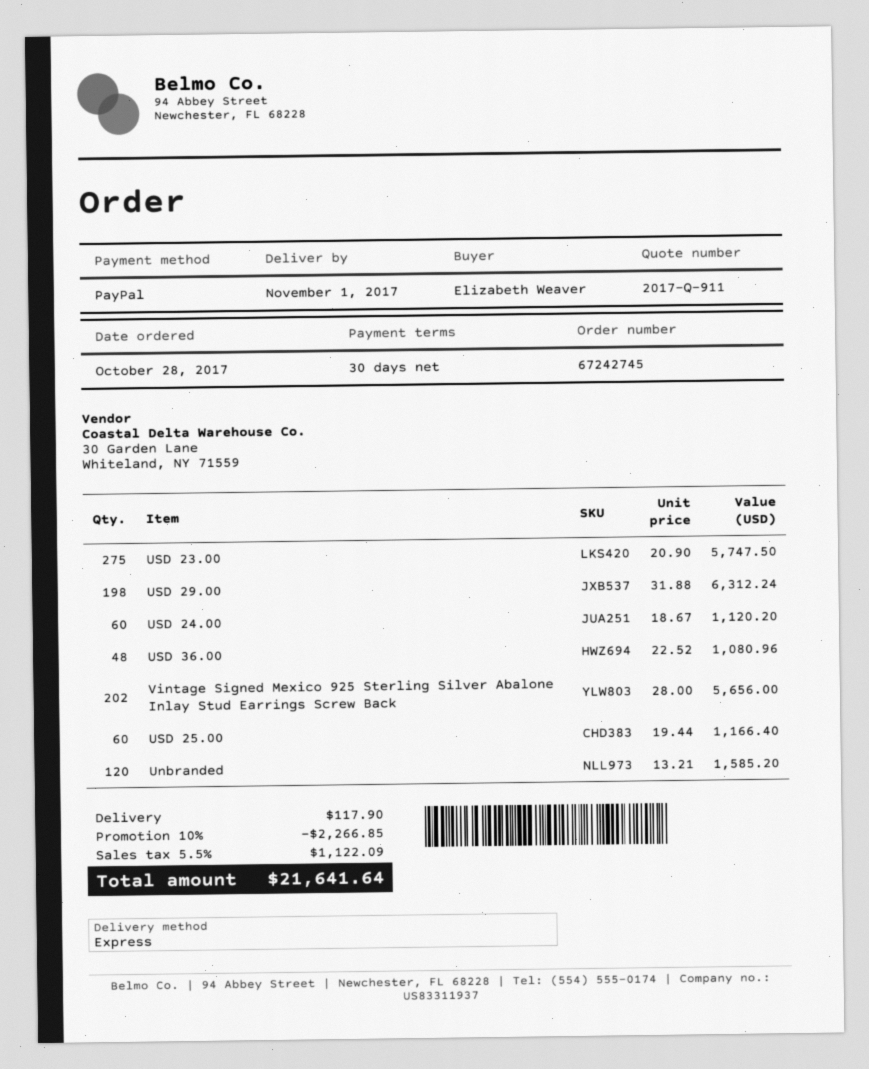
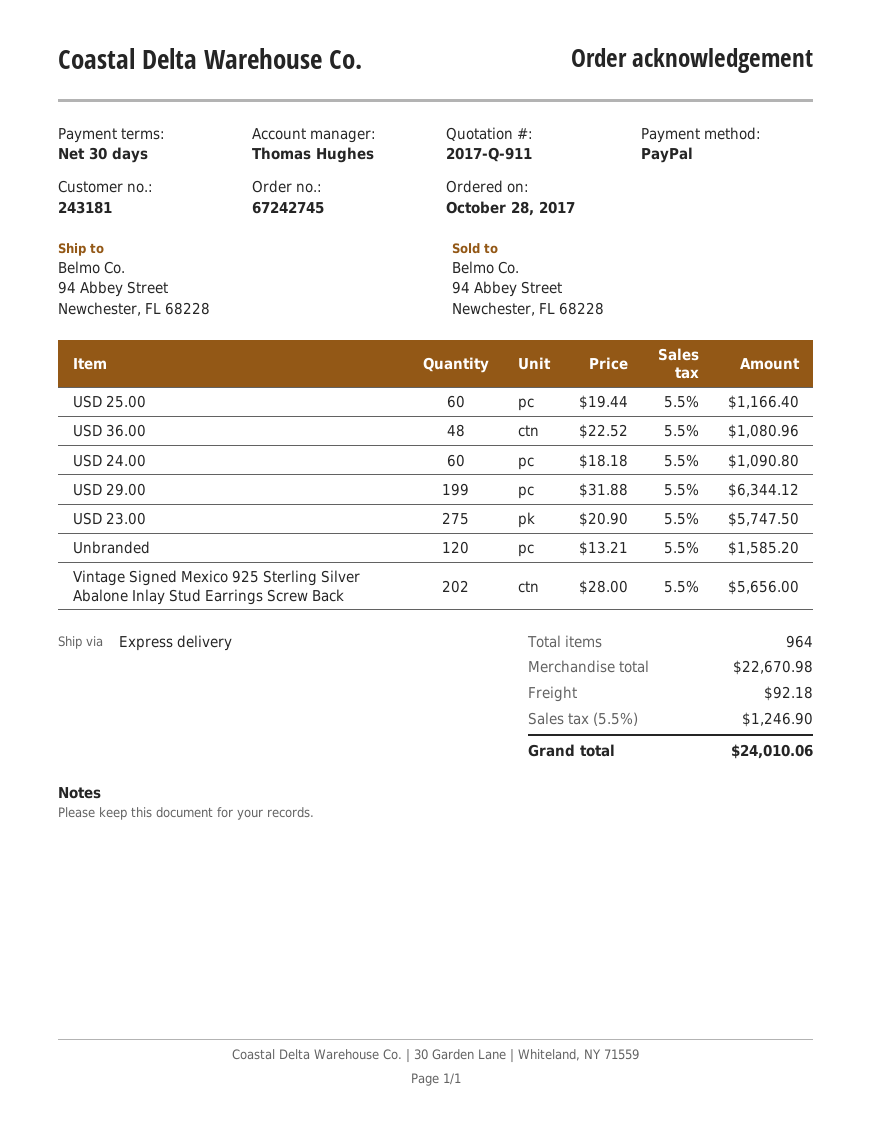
USD 29.00: 198 x 31.88 = 6312.24 -> 199 x 31.88 = 6344.12
USD 24.00: 60 x 18.67 = 1120.20 -> 60 x 18.18 = 1090.80
discount: 10% = 2266.85 -> none
shipping: 117.90 -> 92.18
tax: 5.5% = 1122.09 -> 5.5% = 1246.90
total: 21641.64 -> 24010.06

